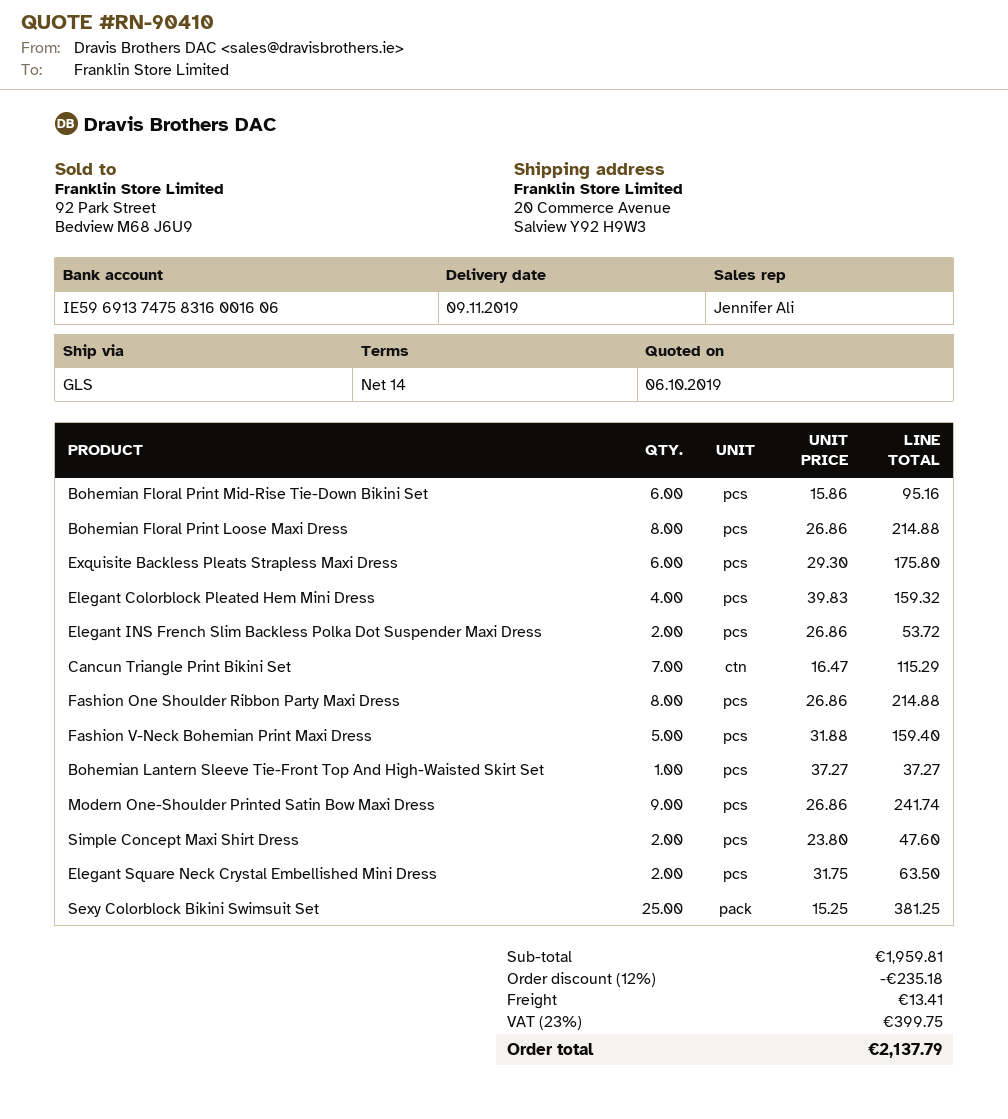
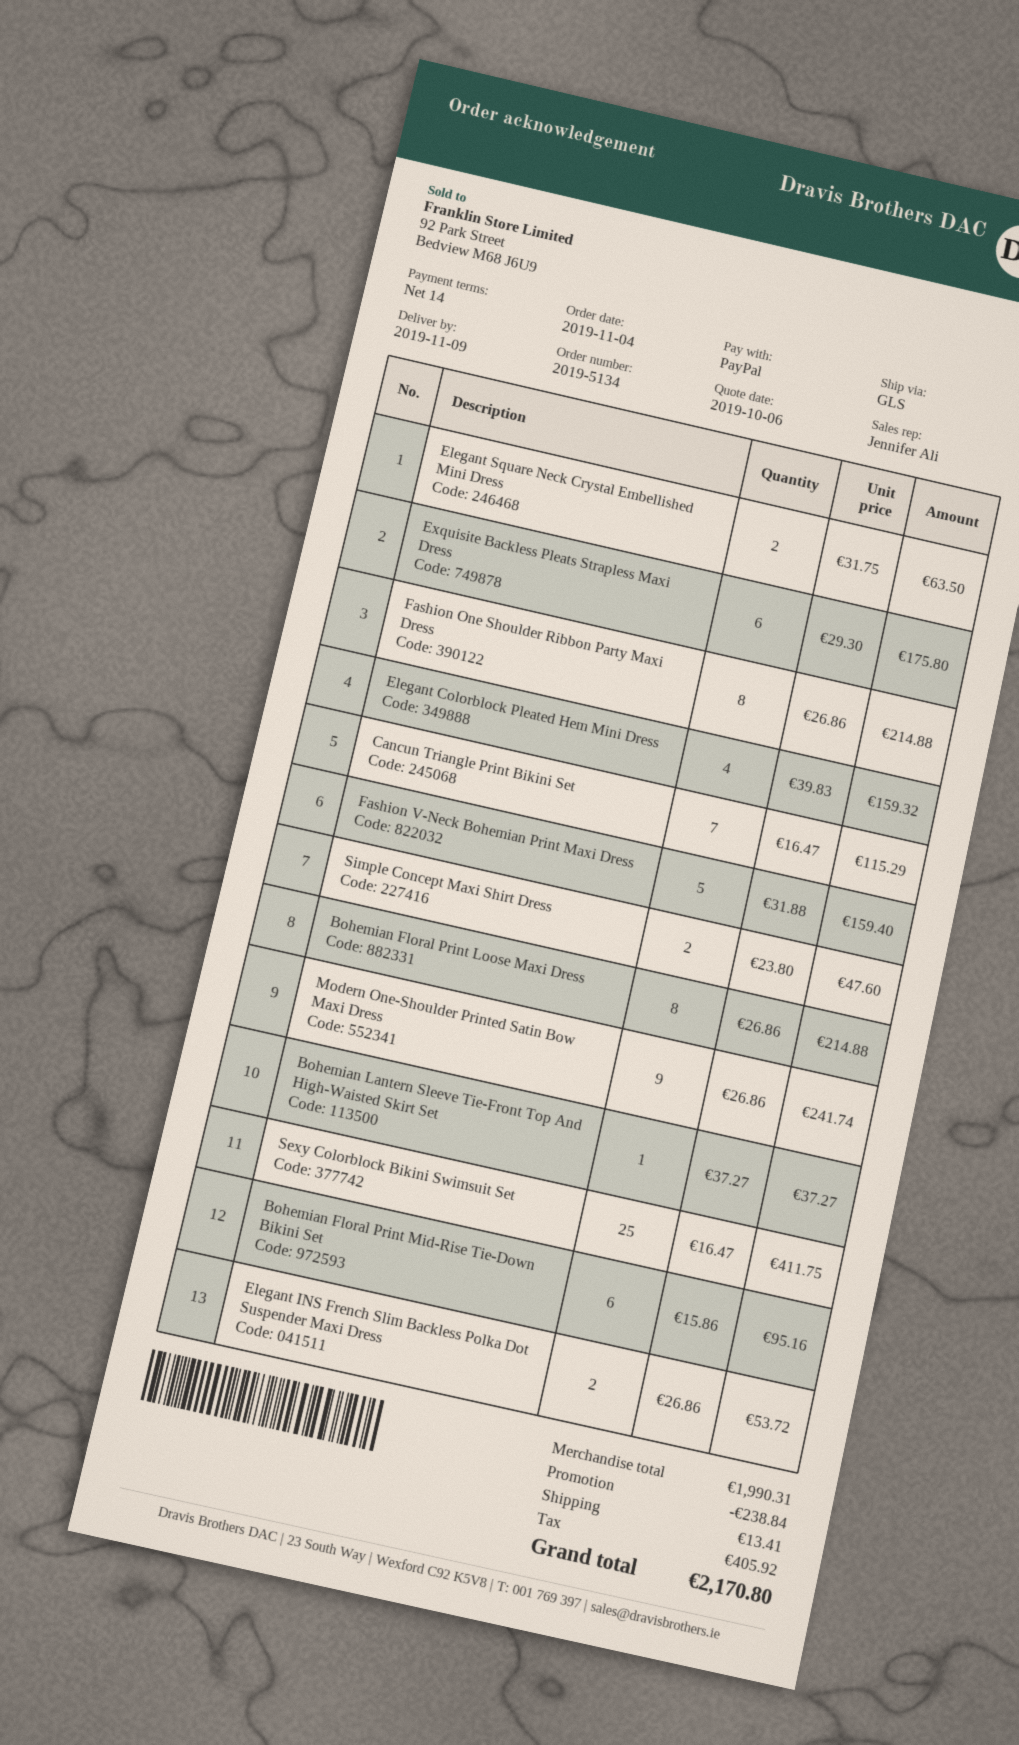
Sexy Colorblock Bikini Swimsuit Set: 25 x 15.25 = 381.25 -> 25 x 16.47 = 411.75
subtotal: 1959.81 -> 1990.31
discount: 235.18 -> 238.84
tax: 399.75 -> 405.92
total: 2137.79 -> 2170.80

